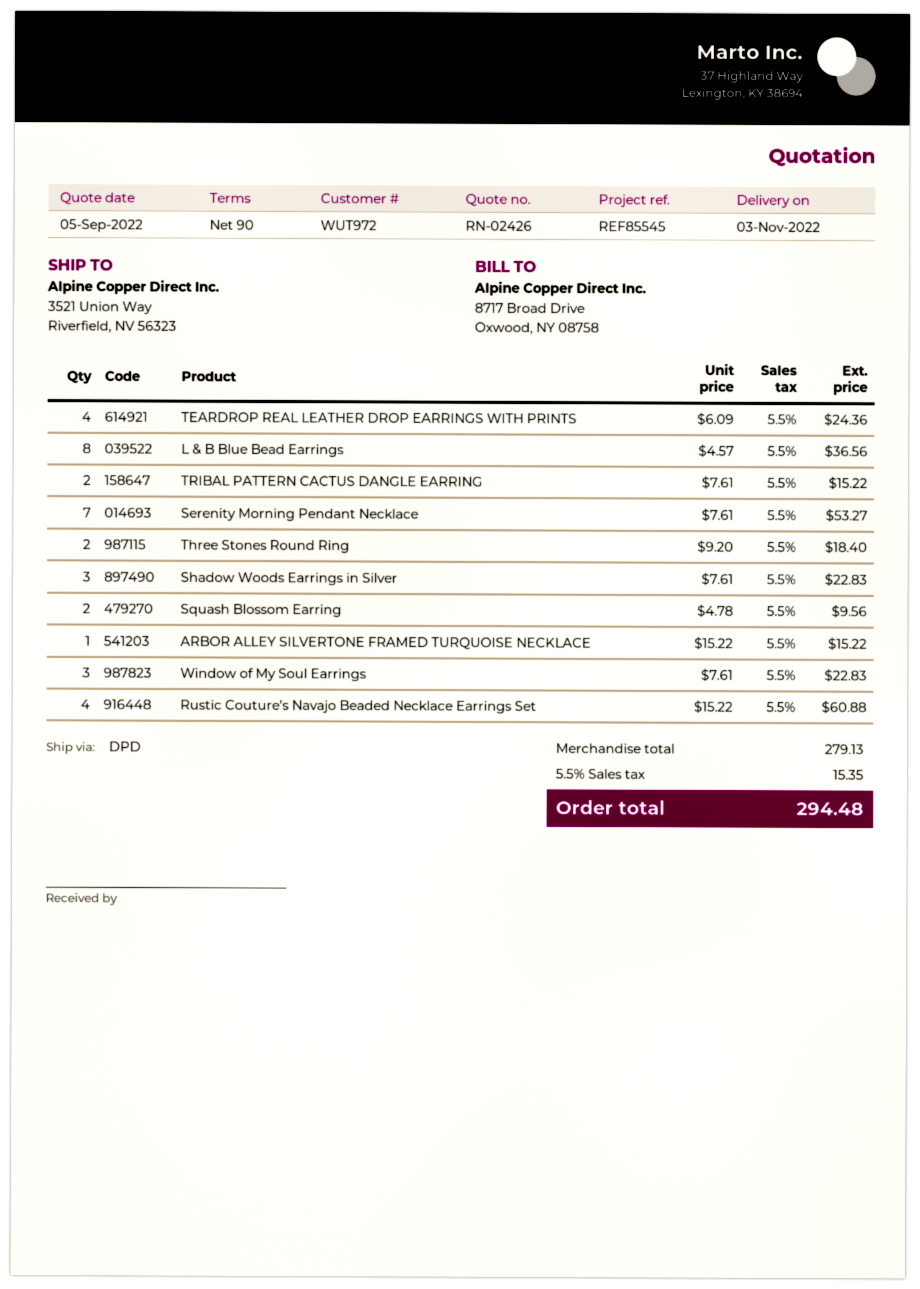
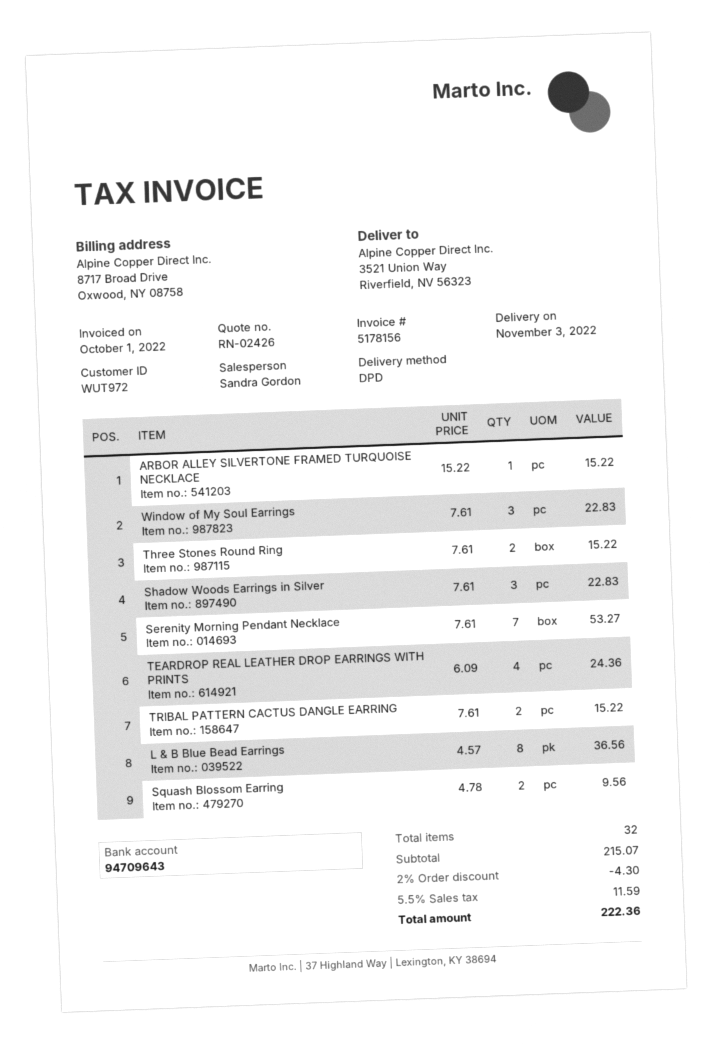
Three Stones Round Ring: 2 x 9.20 = 18.40 -> 2 x 7.61 = 15.22
Rustic Couture's Navajo Beaded Necklace Earrings Set: 4 x 15.22 = 60.88 -> none
subtotal: 279.13 -> 215.07
discount: none -> 2% = 4.30
tax: 5.5% = 15.35 -> 5.5% = 11.59
total: 294.48 -> 222.36

